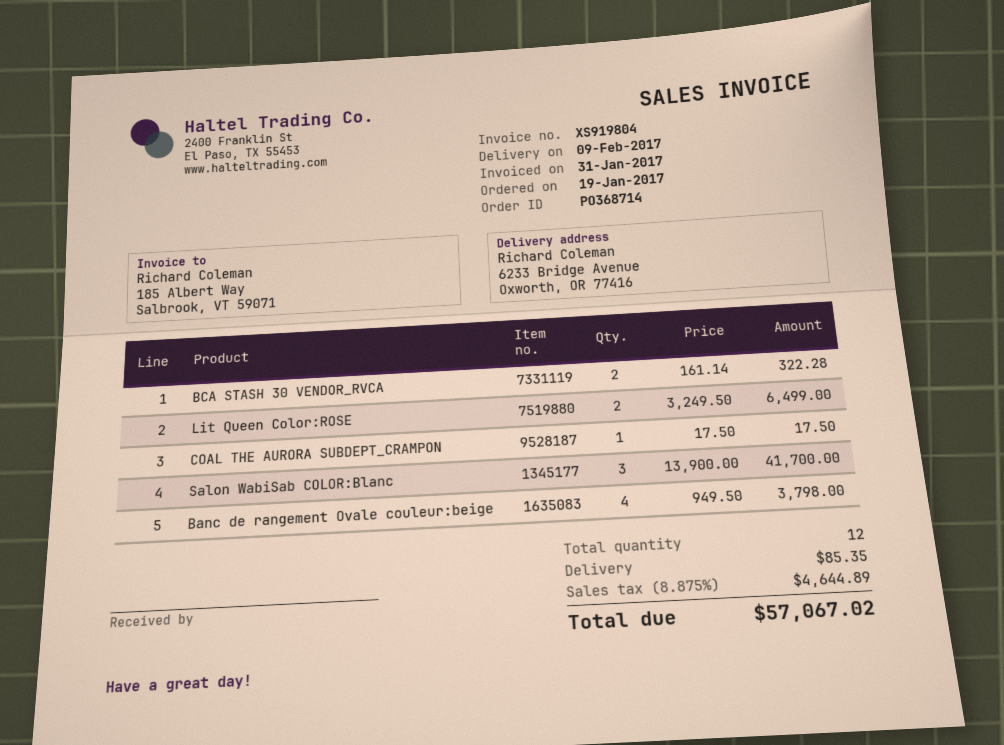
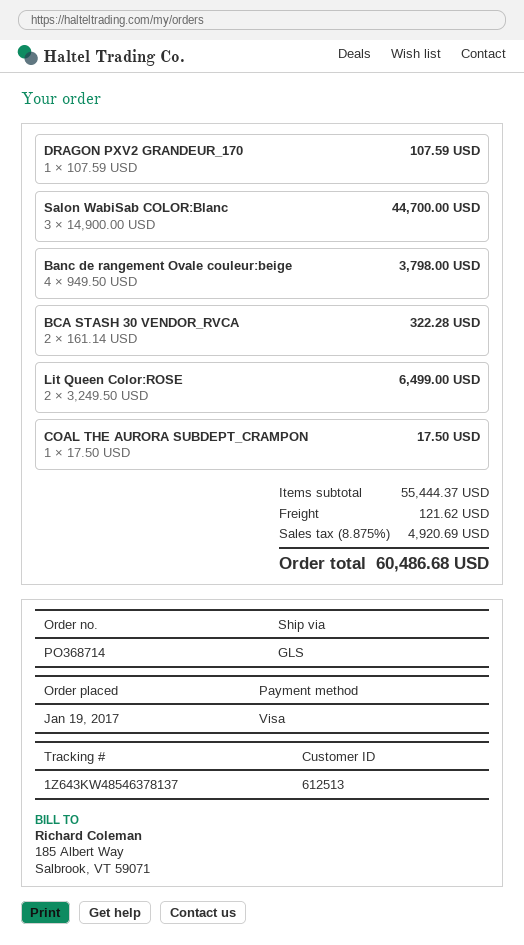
Salon WabiSab COLOR:Blanc: 3 x 13900.00 = 41700.00 -> 3 x 14900.00 = 44700.00
DRAGON PXV2 GRANDEUR_170: none -> 1 x 107.59 = 107.59
shipping: 85.35 -> 121.62
tax: 8.875% = 4644.89 -> 8.875% = 4920.69
total: 57067.02 -> 60486.68

